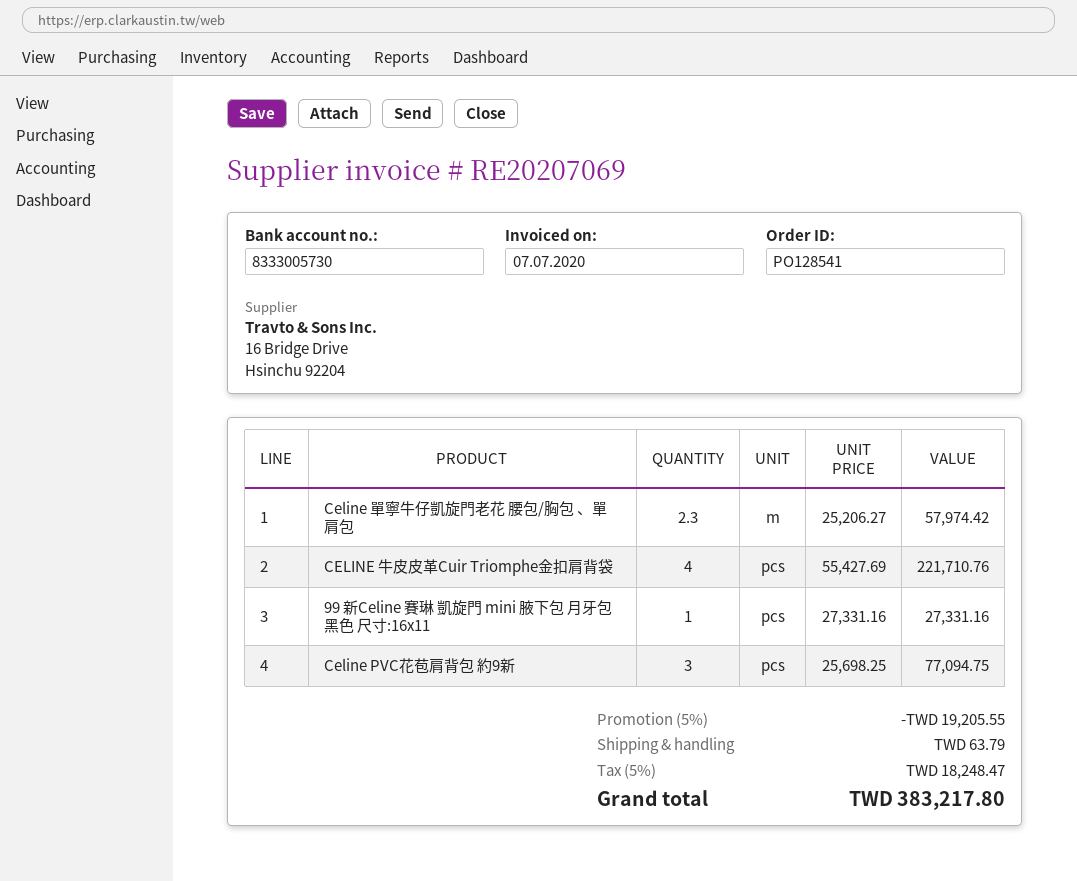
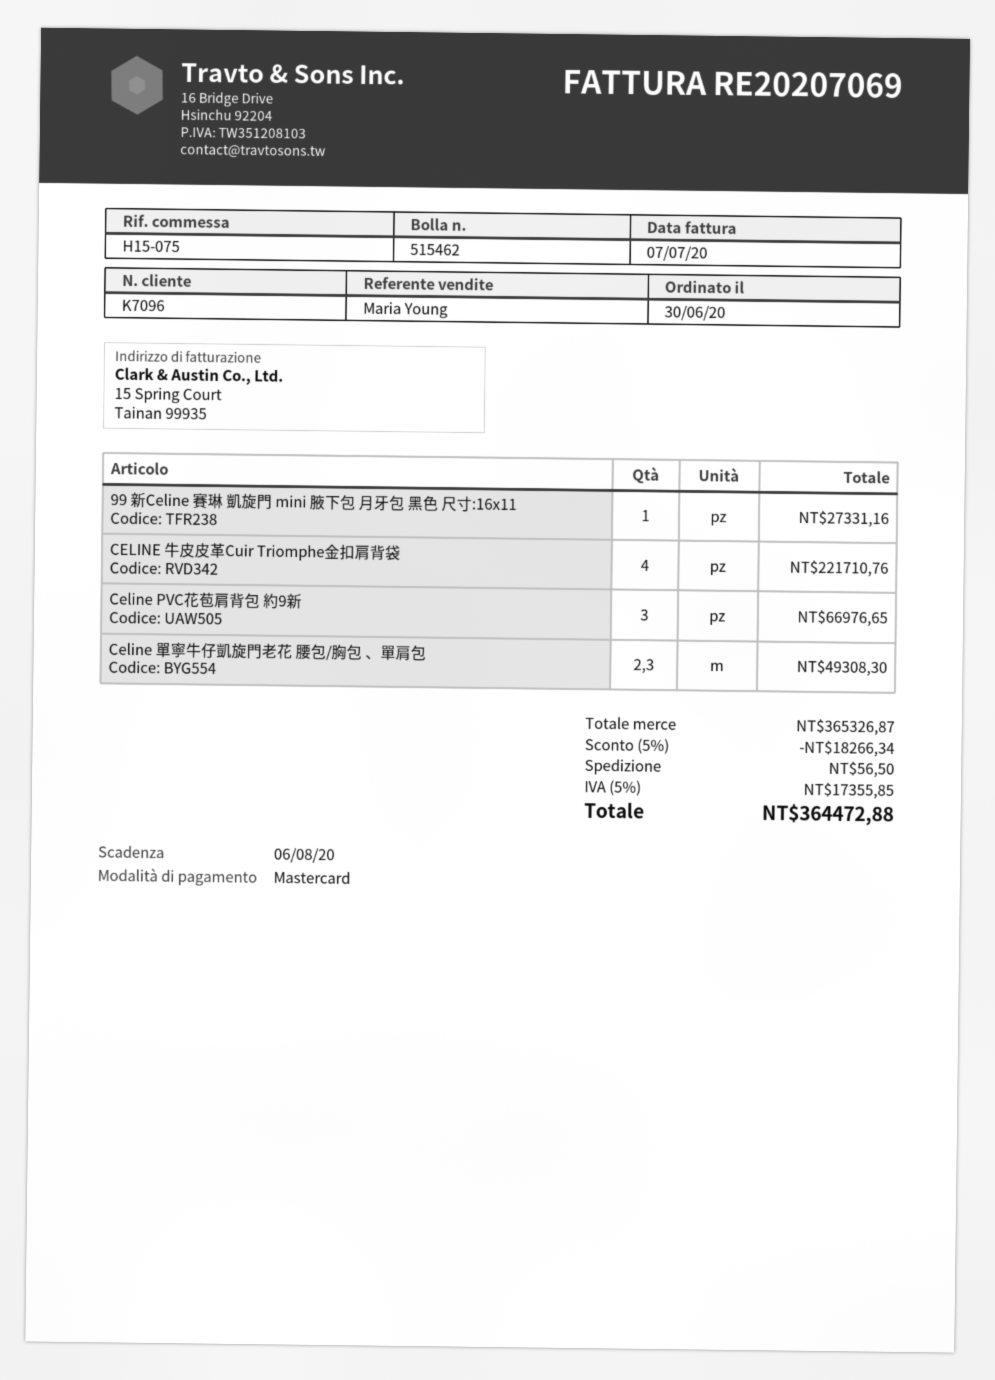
Celine 單寧牛仔凱旋門老花 腰包/胸包 、單肩包: 2.3 for 57974.42 -> 2.3 for 49308.30
Celine PVC花苞肩背包 約9新: 3 for 77094.75 -> 3 for 66976.65
discount: 5% = 19205.55 -> 5% = 18266.34
shipping: 63.79 -> 56.50
tax: 5% = 18248.47 -> 5% = 17355.85
total: 383217.80 -> 364472.88

